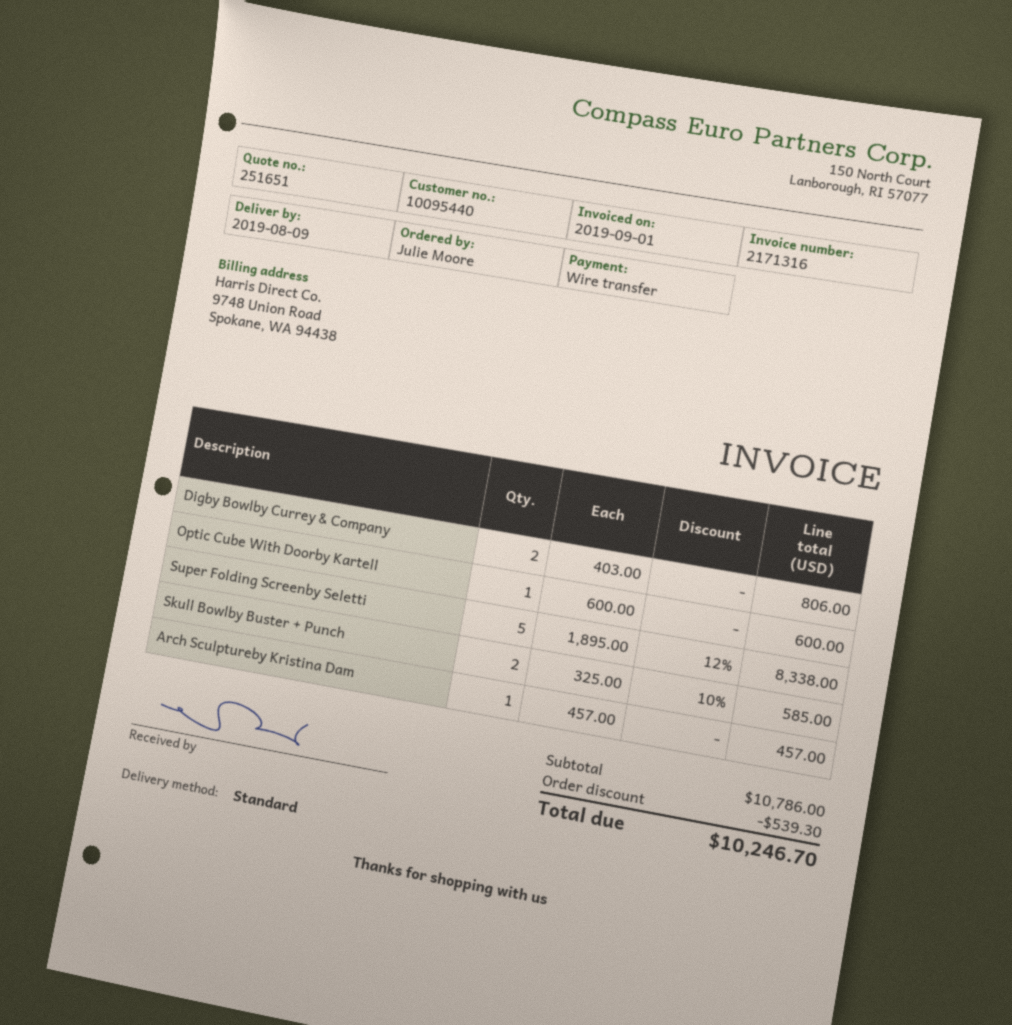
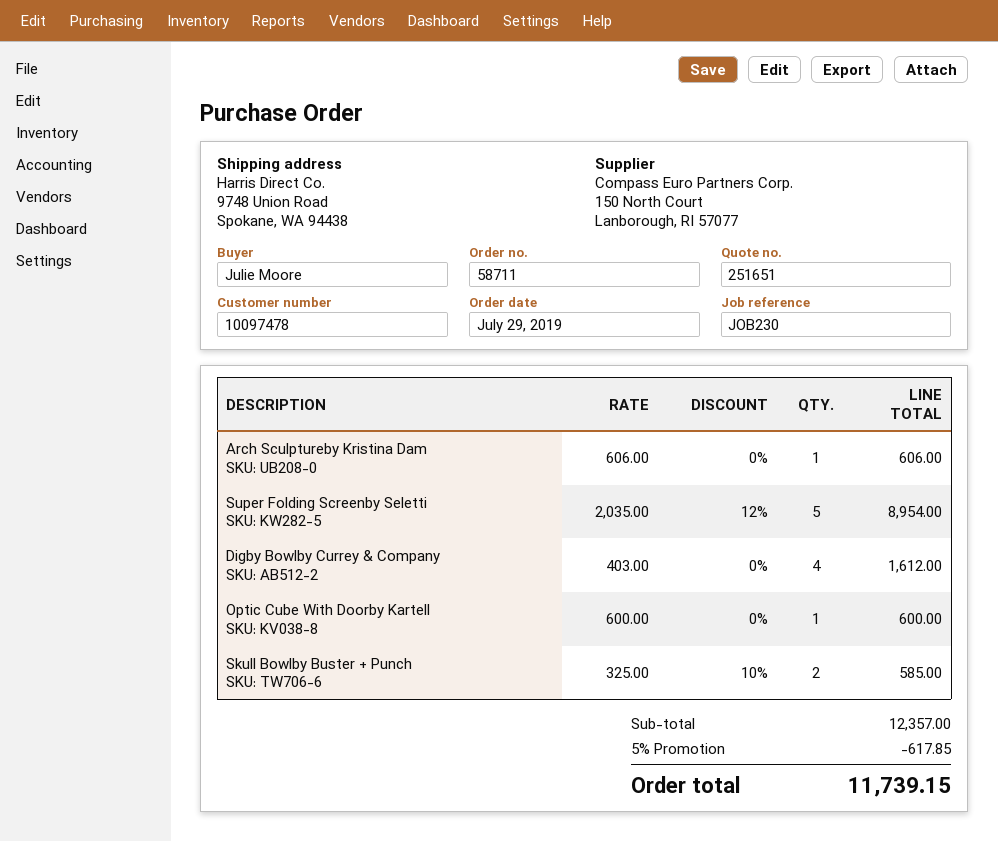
customer number: 10095440 -> 10097478
Digby Bowlby Currey & Company: 2 x 403.00 = 806.00 -> 4 x 403.00 = 1612.00
Super Folding Screenby Seletti: 5 x 1895.00 - 12% = 8338.00 -> 5 x 2035.00 - 12% = 8954.00
Arch Sculptureby Kristina Dam: 1 x 457.00 = 457.00 -> 1 x 606.00 = 606.00
subtotal: 10786.00 -> 12357.00
discount: 539.30 -> 617.85
total: 10246.70 -> 11739.15

